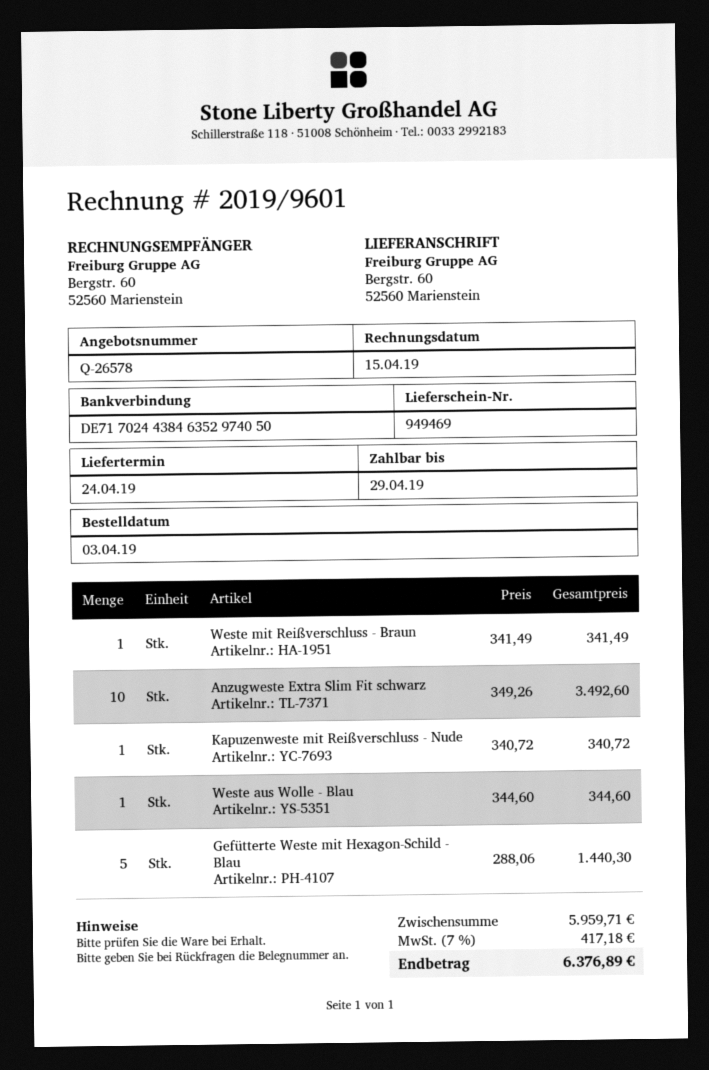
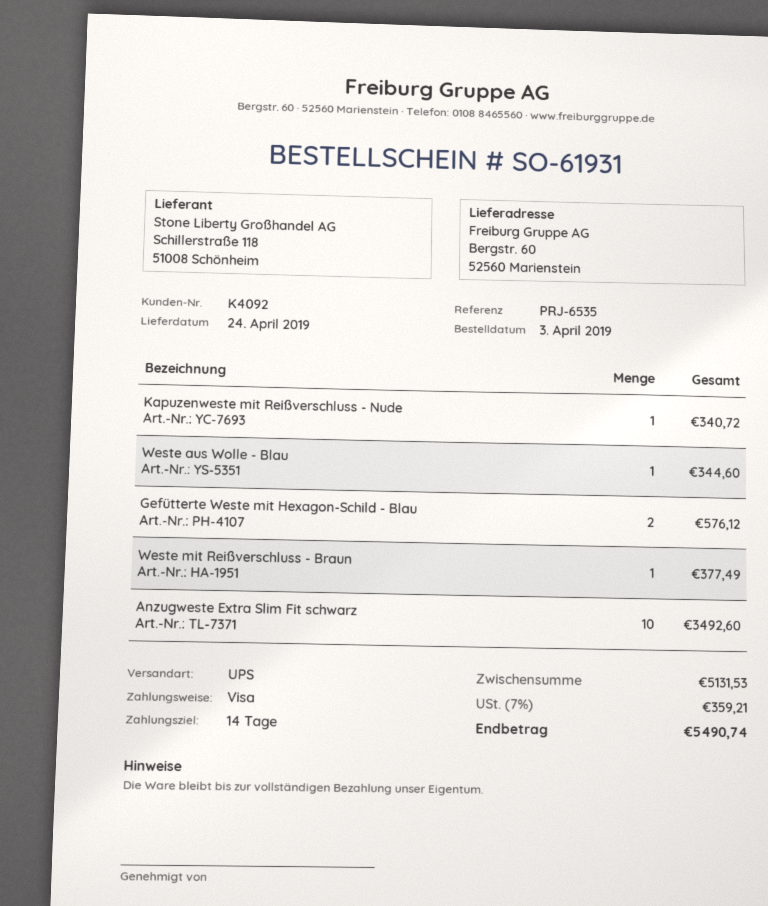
Weste mit Reißverschluss - Braun: 1 for 341.49 -> 1 for 377.49
Gefütterte Weste mit Hexagon-Schild - Blau: 5 for 1440.30 -> 2 for 576.12
subtotal: 5959.71 -> 5131.53
tax: 7% = 417.18 -> 7% = 359.21
total: 6376.89 -> 5490.74

